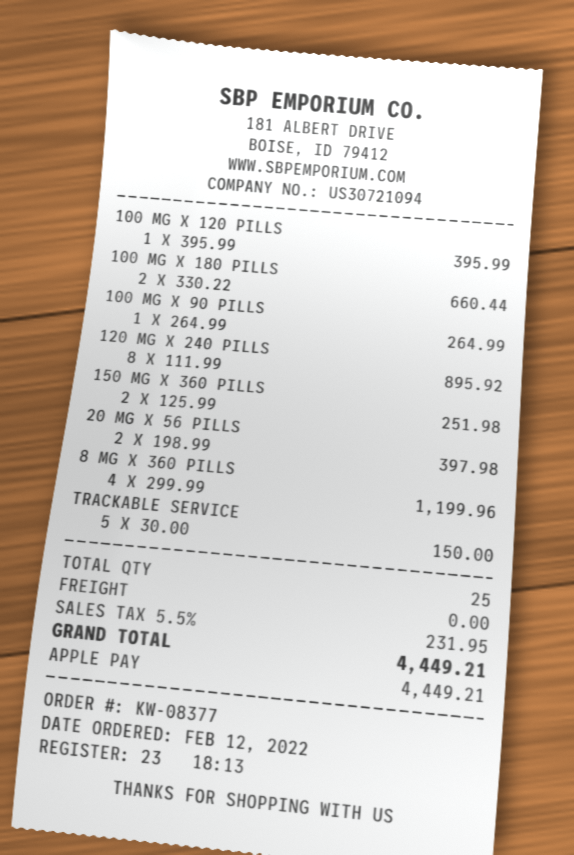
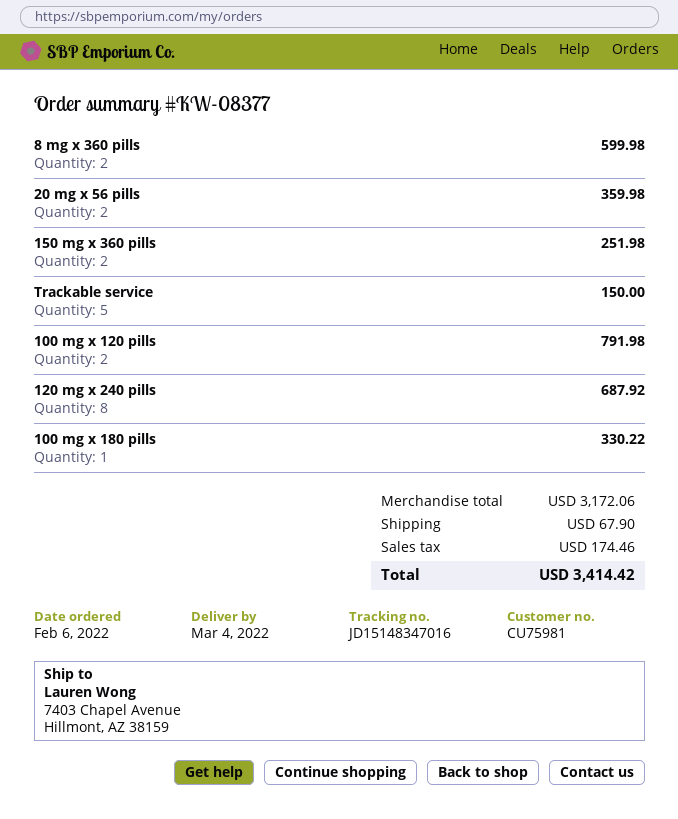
order date: 2022-02-12 -> 2022-02-06
100 MG X 120 PILLS: 1 for 395.99 -> 2 for 791.98
100 MG X 180 PILLS: 2 for 660.44 -> 1 for 330.22
100 MG X 90 PILLS: 1 for 264.99 -> none
120 MG X 240 PILLS: 8 for 895.92 -> 8 for 687.92
20 MG X 56 PILLS: 2 for 397.98 -> 2 for 359.98
8 MG X 360 PILLS: 4 for 1199.96 -> 2 for 599.98
shipping: 0.00 -> 67.90
tax: 231.95 -> 174.46
total: 4449.21 -> 3414.42

